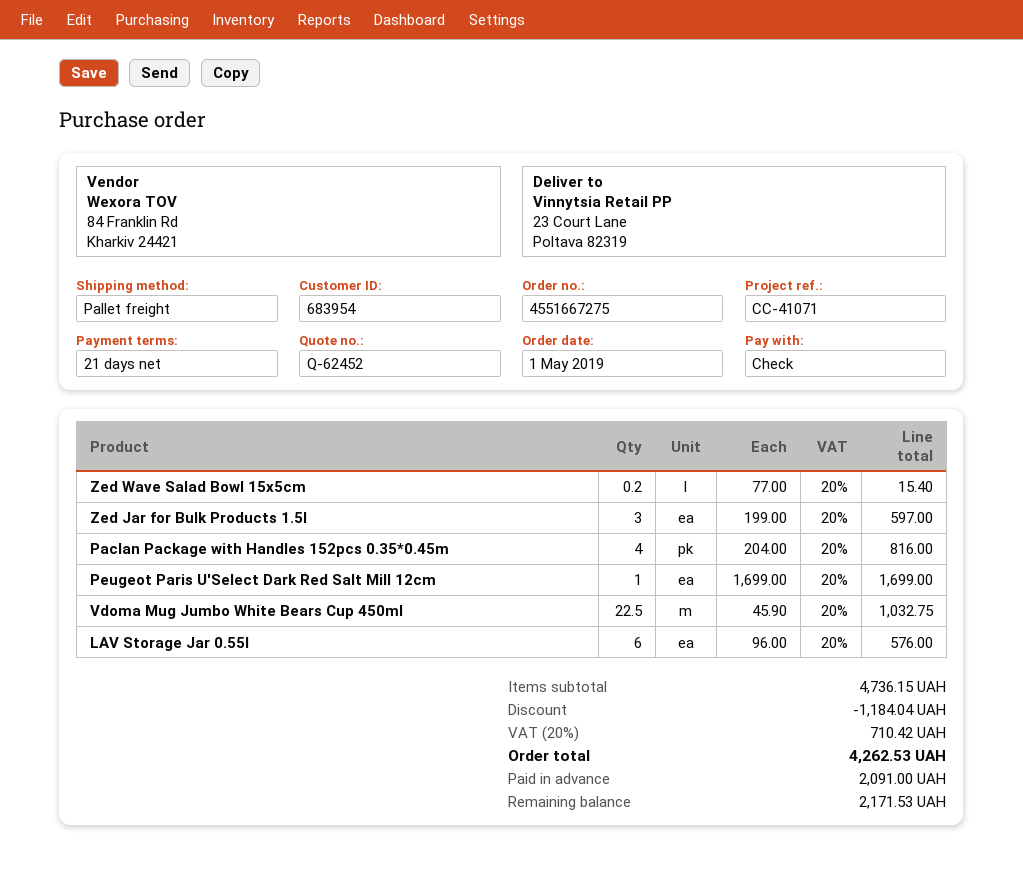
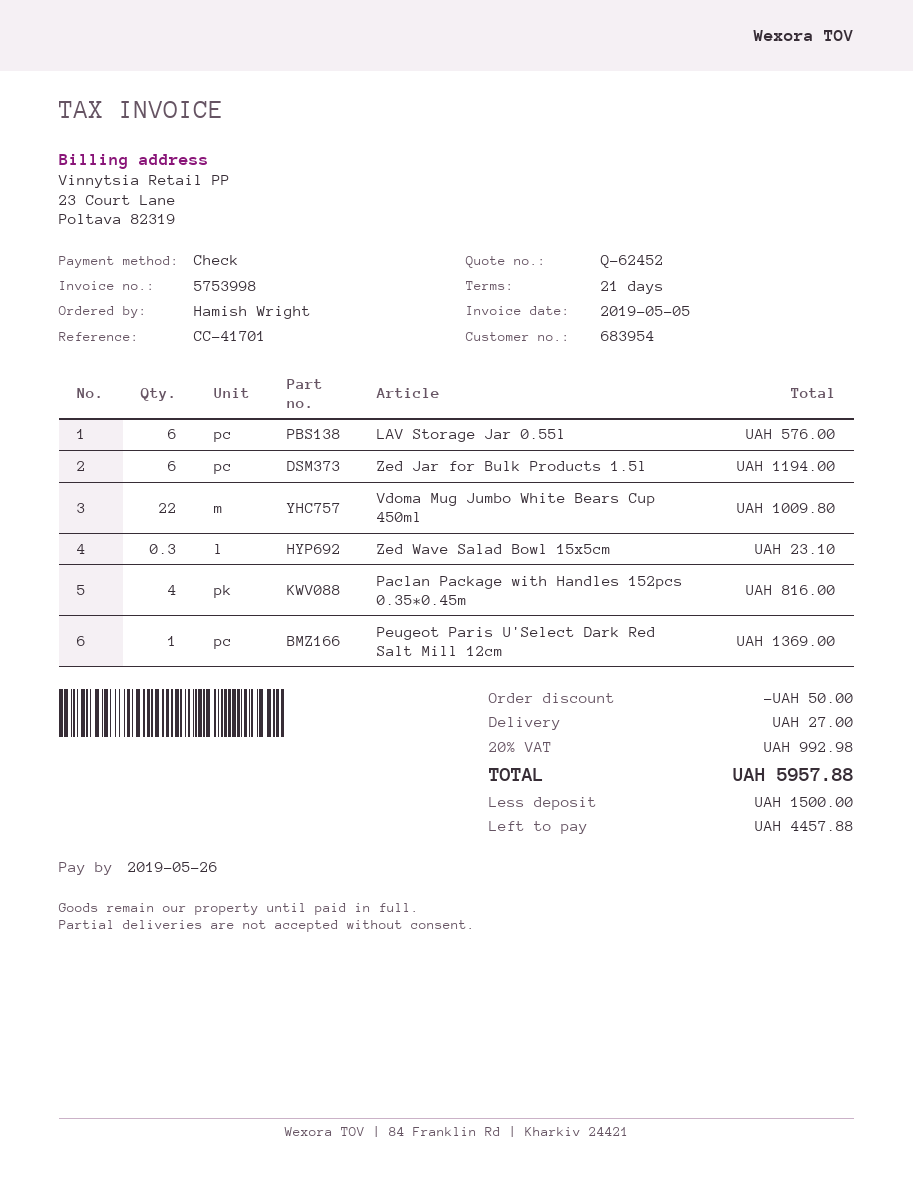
reference: CC-41071 -> CC-41701
Zed Wave Salad Bowl 15x5cm: 0.2 for 15.40 -> 0.3 for 23.10
Zed Jar for Bulk Products 1.5l: 3 for 597.00 -> 6 for 1194.00
Peugeot Paris U'Select Dark Red Salt Mill 12сm: 1 for 1699.00 -> 1 for 1369.00
Vdoma Mug Jumbo White Bears Cup 450ml: 22.5 for 1032.75 -> 22 for 1009.80
discount: 1184.04 -> 50.00
shipping: none -> 27.00
tax: 20% = 710.42 -> 20% = 992.98
total: 4262.53 -> 5957.88
deposit: 2091.00 -> 1500.00
balance: 2171.53 -> 4457.88

